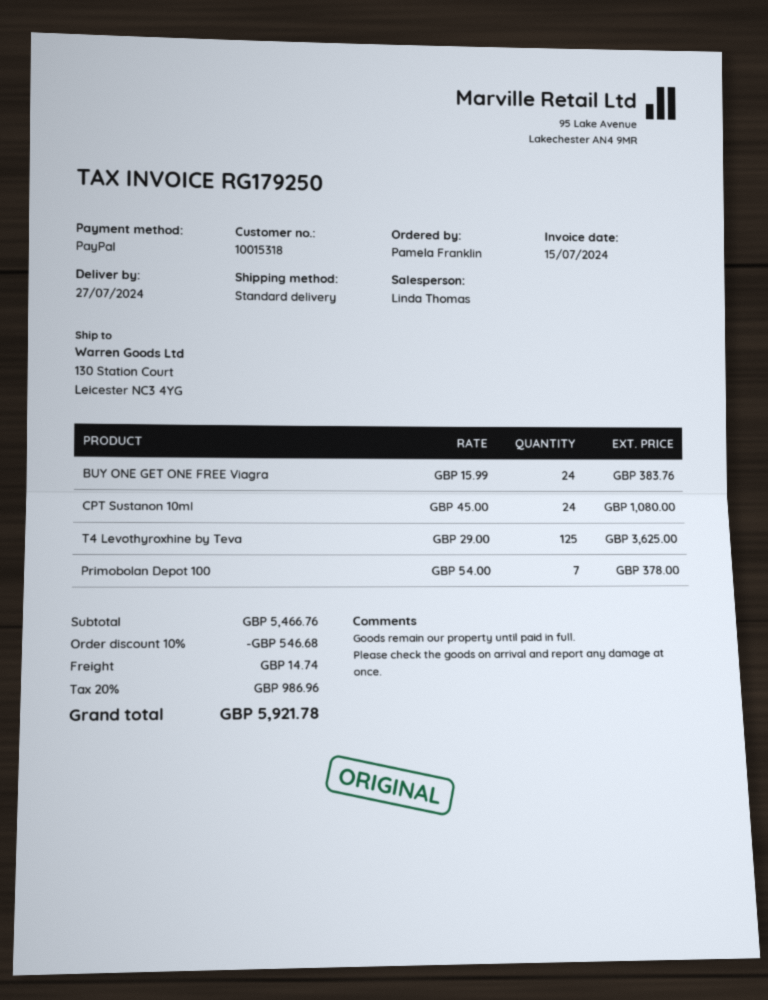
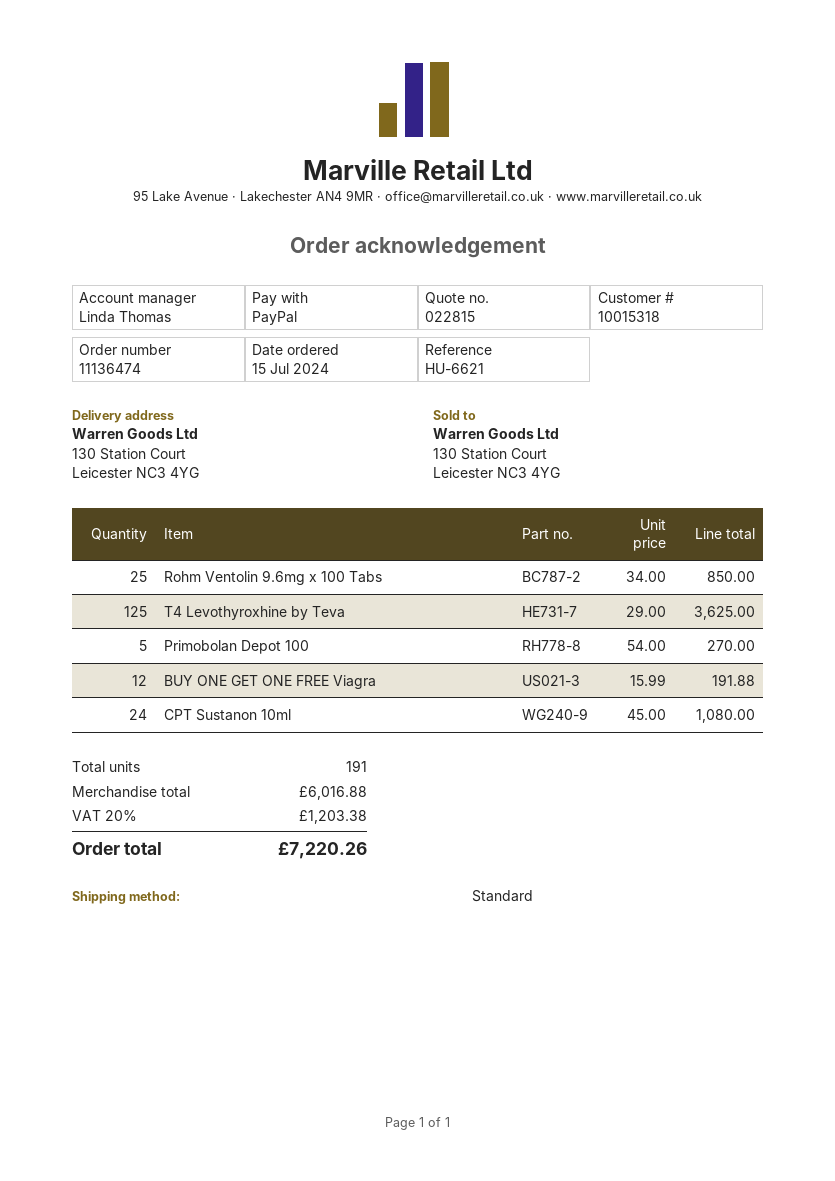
BUY ONE GET ONE FREE Viagra: 24 x 15.99 = 383.76 -> 12 x 15.99 = 191.88
Primobolan Depot 100: 7 x 54.00 = 378.00 -> 5 x 54.00 = 270.00
Rohm Ventolin 9.6mg x 100 Tabs: none -> 25 x 34.00 = 850.00
subtotal: 5466.76 -> 6016.88
discount: 10% = 546.68 -> none
shipping: 14.74 -> none
tax: 20% = 986.96 -> 20% = 1203.38
total: 5921.78 -> 7220.26

